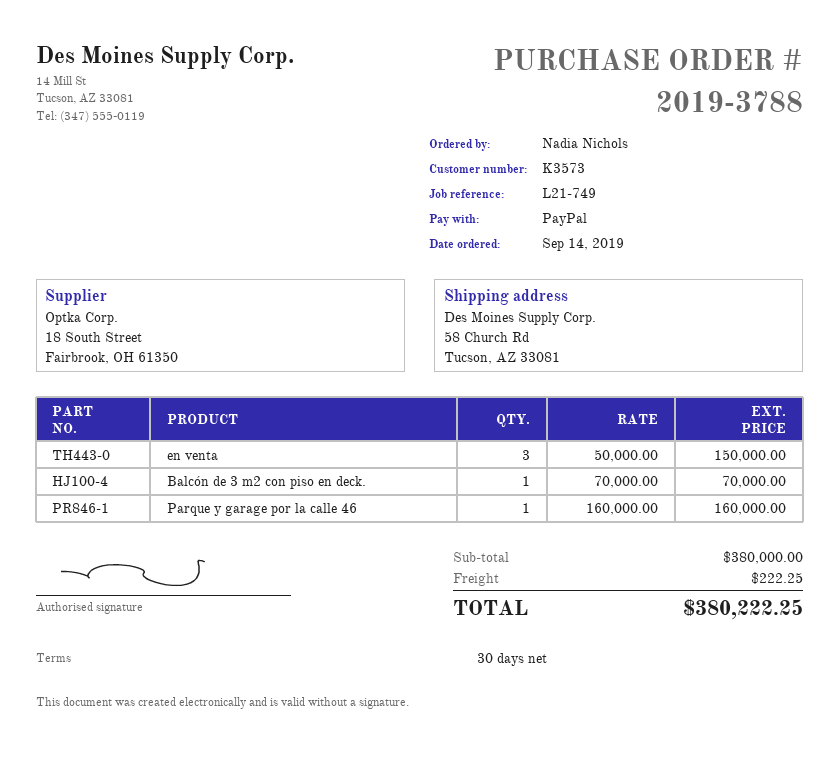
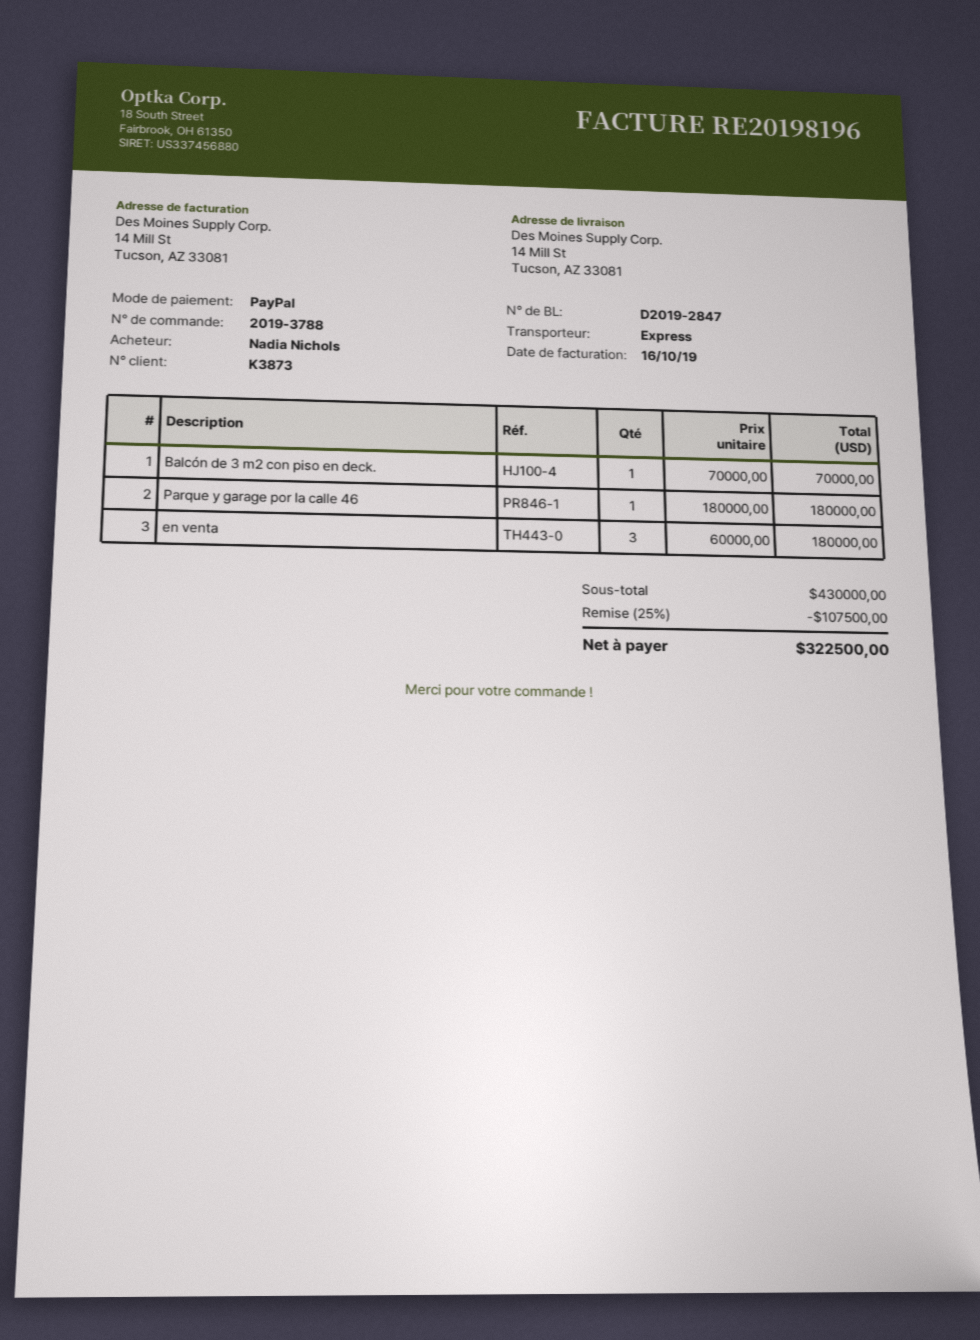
customer number: K3573 -> K3873
ship to: 58 Church Rd, Tucson, AZ 33081 -> 14 Mill St, Tucson, AZ 33081
en venta: 3 x 50000.00 = 150000.00 -> 3 x 60000.00 = 180000.00
Parque y garage por la calle 46: 1 x 160000.00 = 160000.00 -> 1 x 180000.00 = 180000.00
subtotal: 380000.00 -> 430000.00
discount: none -> 25% = 107500.00
shipping: 222.25 -> none
total: 380222.25 -> 322500.00

